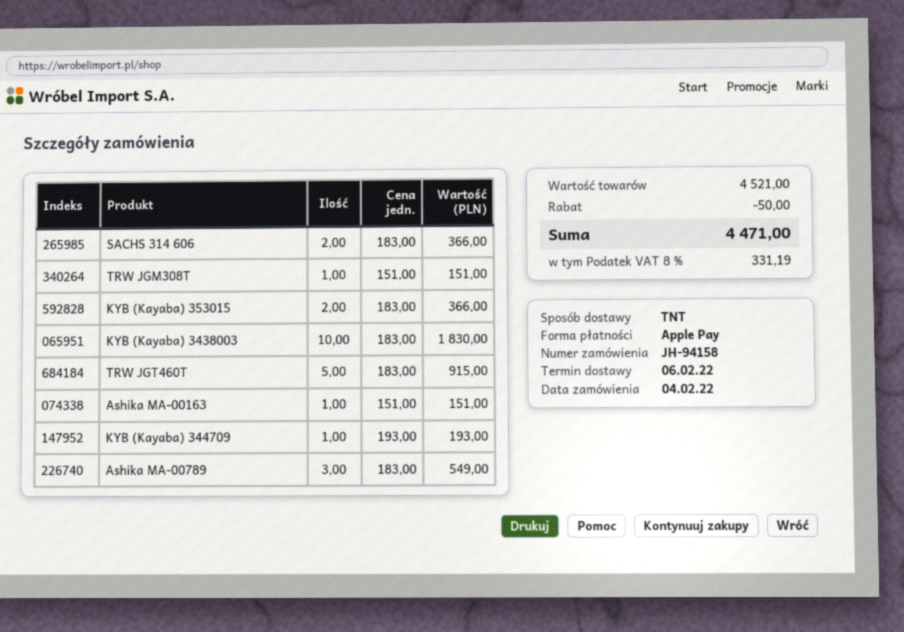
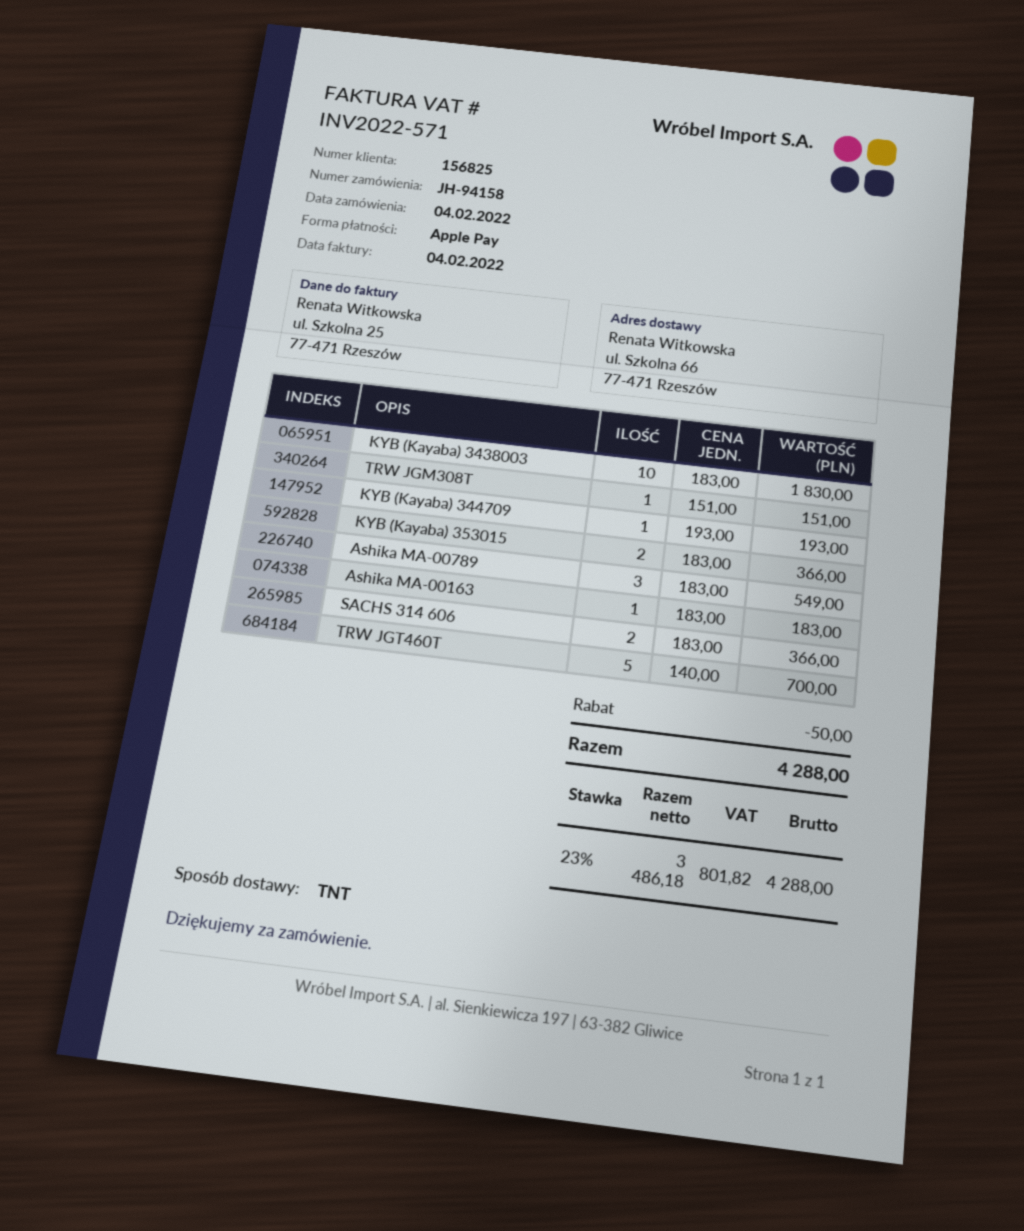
TRW JGT460T: 5 x 183.00 = 915.00 -> 5 x 140.00 = 700.00
Ashika MA-00163: 1 x 151.00 = 151.00 -> 1 x 183.00 = 183.00
tax: 8% = 331.19 -> 23% = 801.82
total: 4471.00 -> 4288.00

